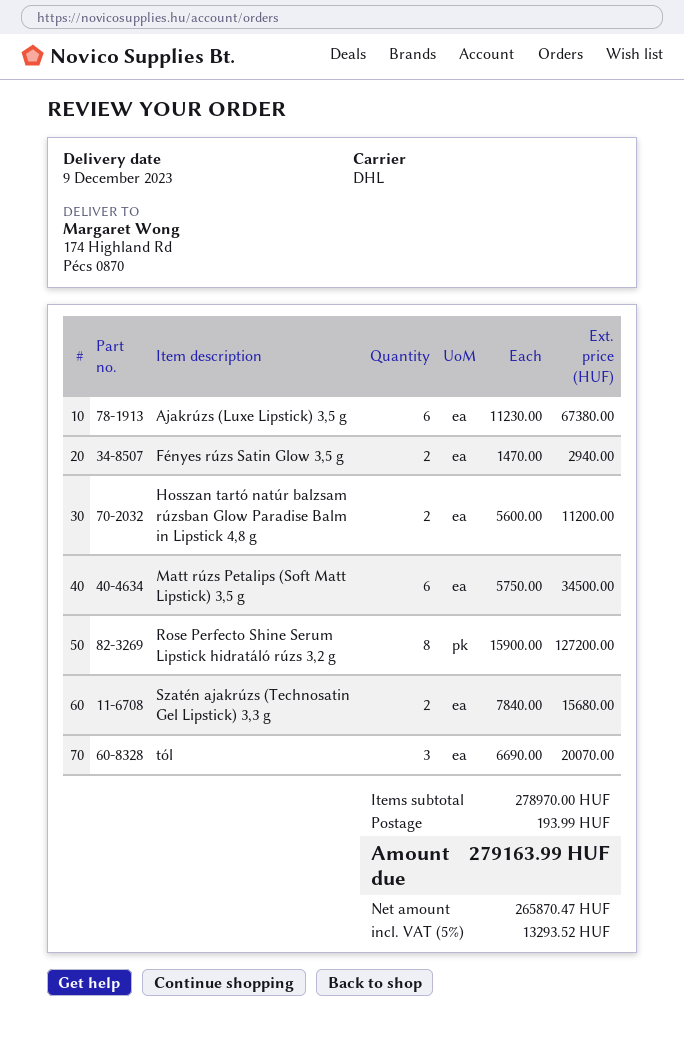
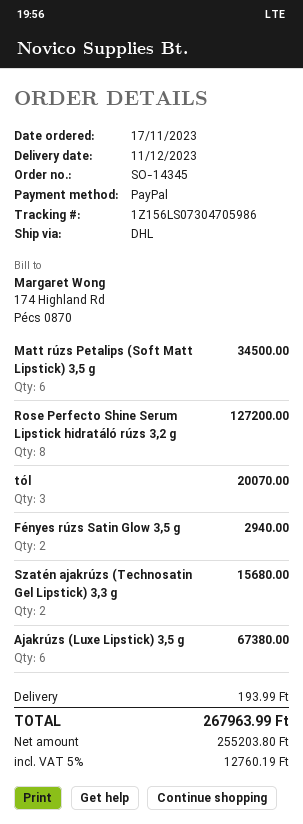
delivery date: 2023-12-09 -> 2023-12-11
Hosszan tartó natúr balzsam rúzsban Glow Paradise Balm in Lipstick 4,8 g: 2 for 11200.00 -> none
net: 265870.47 -> 255203.80
tax: 5% = 13293.52 -> 5% = 12760.19
total: 279163.99 -> 267963.99

